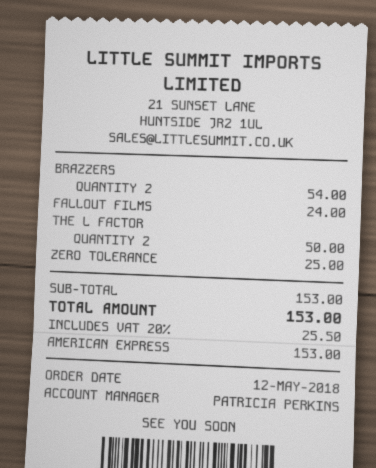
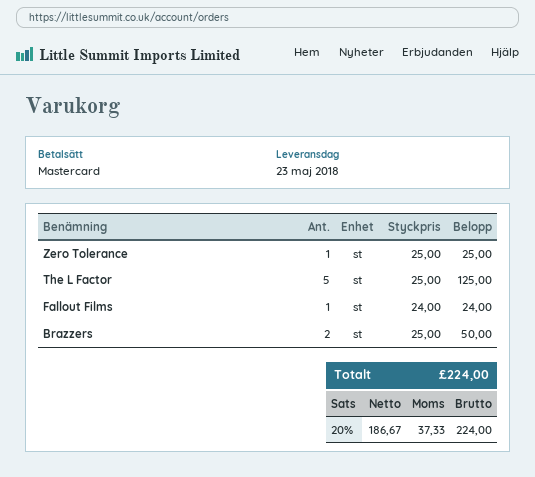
payment method: American Express -> Mastercard
BRAZZERS: 2 for 54.00 -> 2 for 50.00
THE L FACTOR: 2 for 50.00 -> 5 for 125.00
tax: 20% = 25.50 -> 20% = 37.33
total: 153.00 -> 224.00

